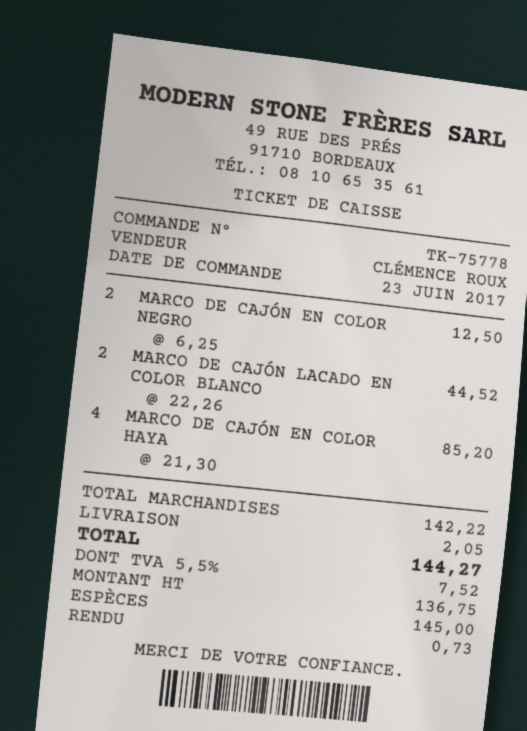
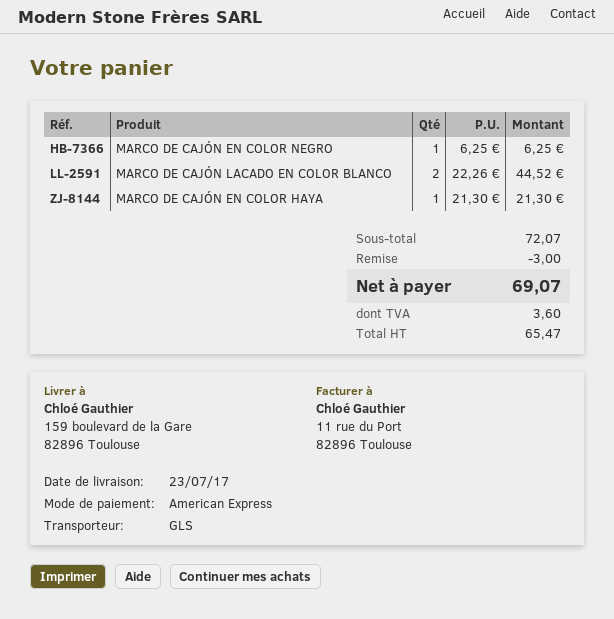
payment method: cash -> American Express
MARCO DE CAJÓN EN COLOR NEGRO: 2 x 6.25 = 12.50 -> 1 x 6.25 = 6.25
MARCO DE CAJÓN EN COLOR HAYA: 4 x 21.30 = 85.20 -> 1 x 21.30 = 21.30
subtotal: 142.22 -> 72.07
discount: none -> 3.00
shipping: 2.05 -> none
net: 136.75 -> 65.47
tax: 7.52 -> 3.60
total: 144.27 -> 69.07

